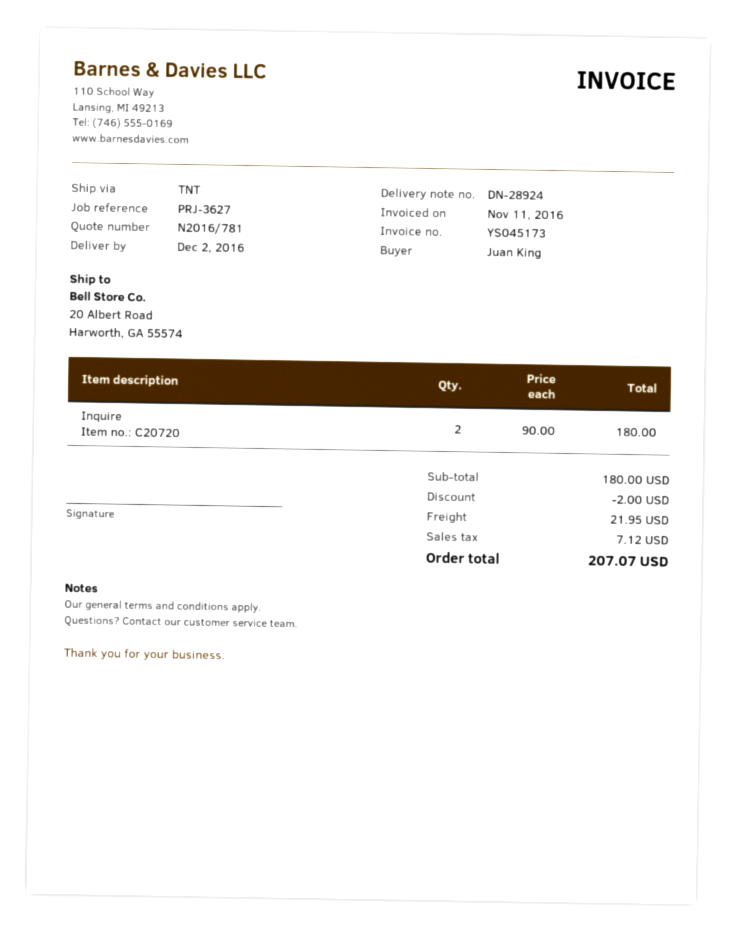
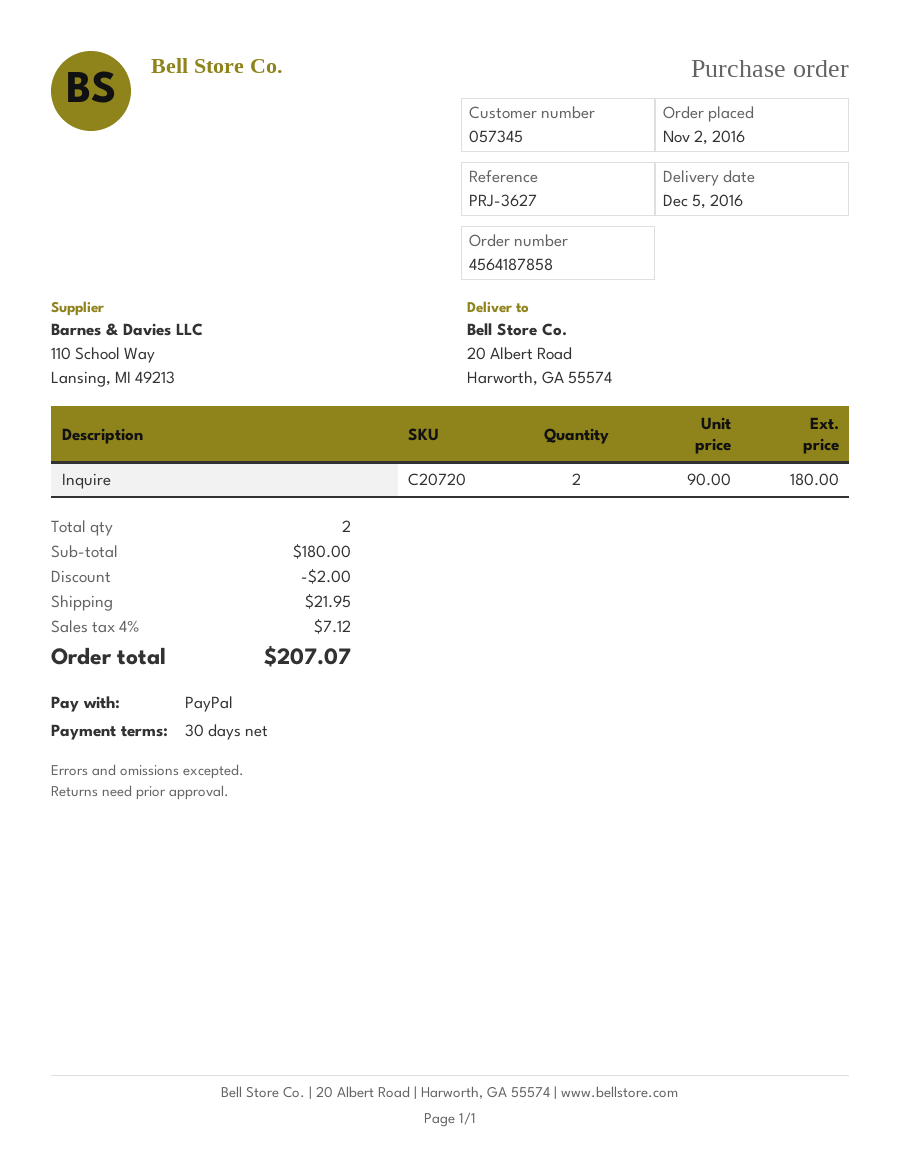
delivery date: 2016-12-02 -> 2016-12-05

